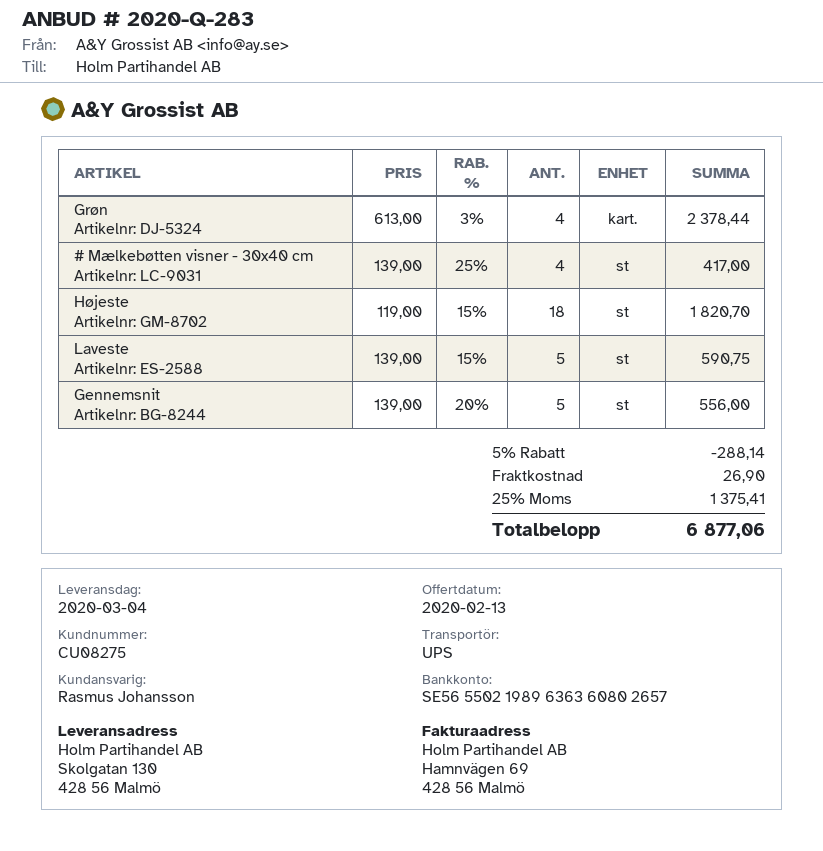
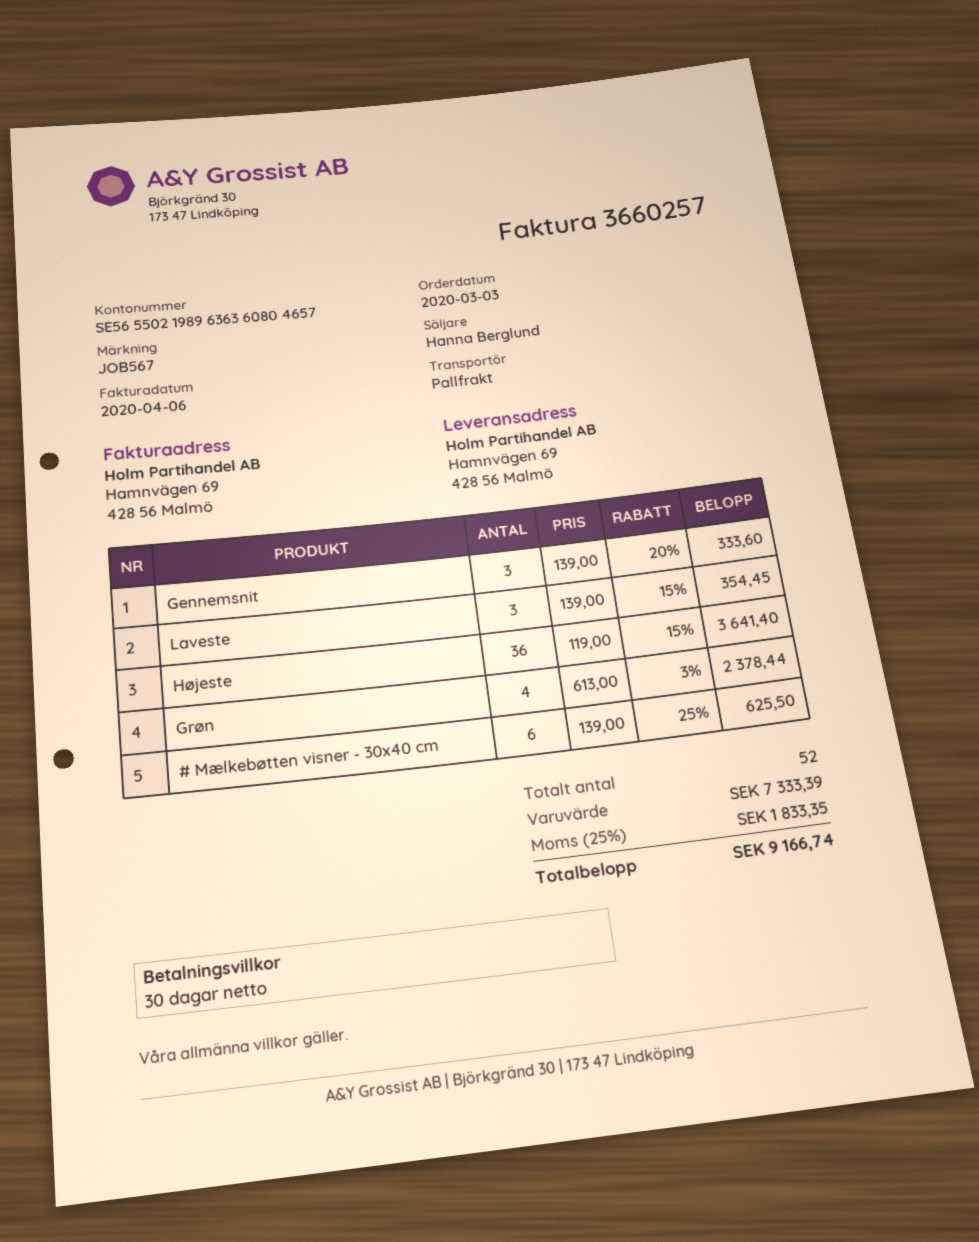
sales rep: Rasmus Johansson -> Hanna Berglund
bank account: SE5655021989636360802657 -> SE5655021989636360804657
shipping method: UPS -> pallet freight
ship to: Skolgatan 130, 428 56 Malmö -> Hamnvägen 69, 428 56 Malmö
# Mælkebøtten visner - 30x40 cm: 4 x 139.00 - 25% = 417.00 -> 6 x 139.00 - 25% = 625.50
Højeste: 18 x 119.00 - 15% = 1820.70 -> 36 x 119.00 - 15% = 3641.40
Laveste: 5 x 139.00 - 15% = 590.75 -> 3 x 139.00 - 15% = 354.45
Gennemsnit: 5 x 139.00 - 20% = 556.00 -> 3 x 139.00 - 20% = 333.60
discount: 5% = 288.14 -> none
shipping: 26.90 -> none
tax: 25% = 1375.41 -> 25% = 1833.35
total: 6877.06 -> 9166.74

